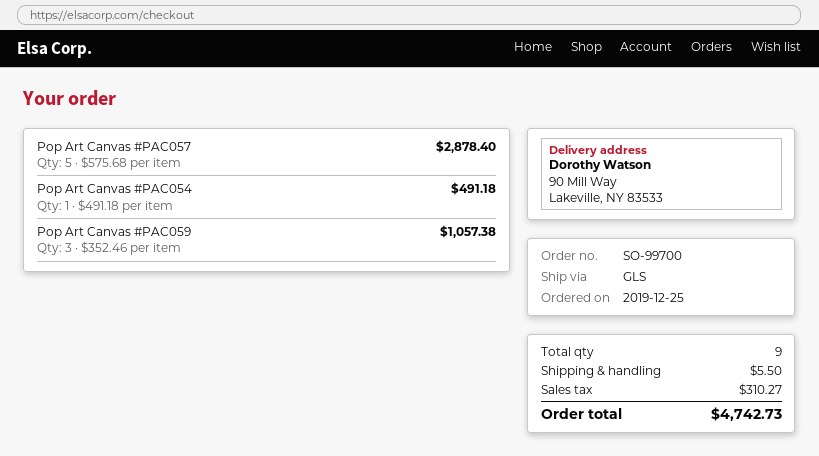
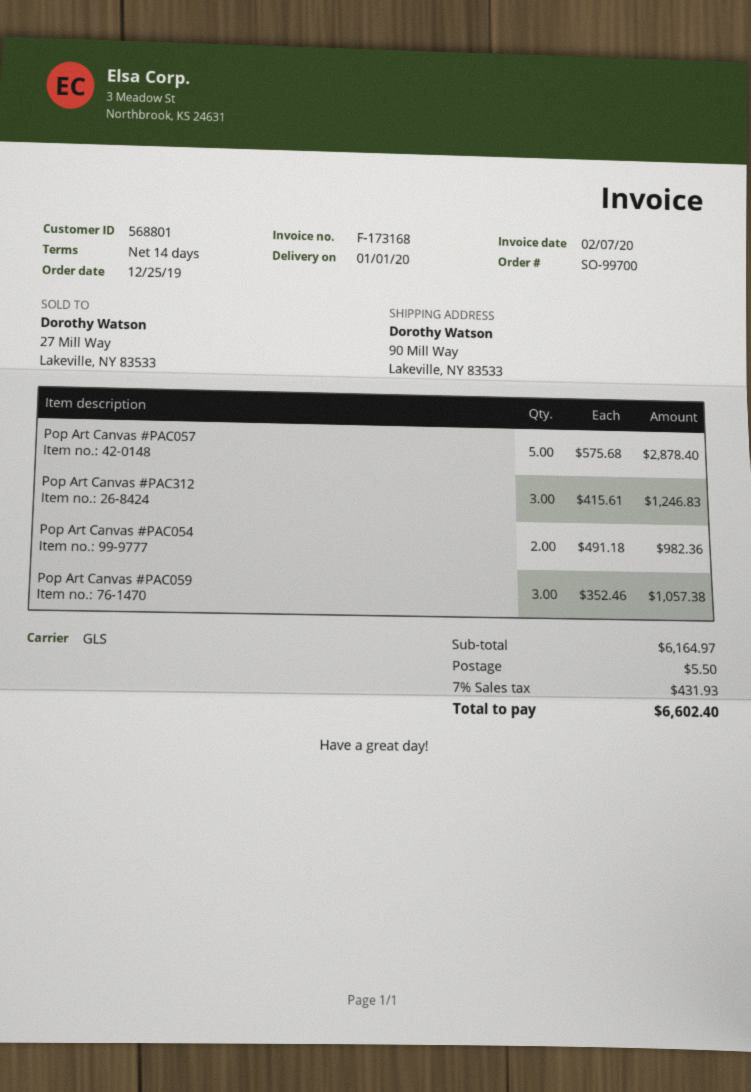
Pop Art Canvas #PAC054: 1 x 491.18 = 491.18 -> 2 x 491.18 = 982.36
Pop Art Canvas #PAC312: none -> 3 x 415.61 = 1246.83
tax: 310.27 -> 431.93
total: 4742.73 -> 6602.40

